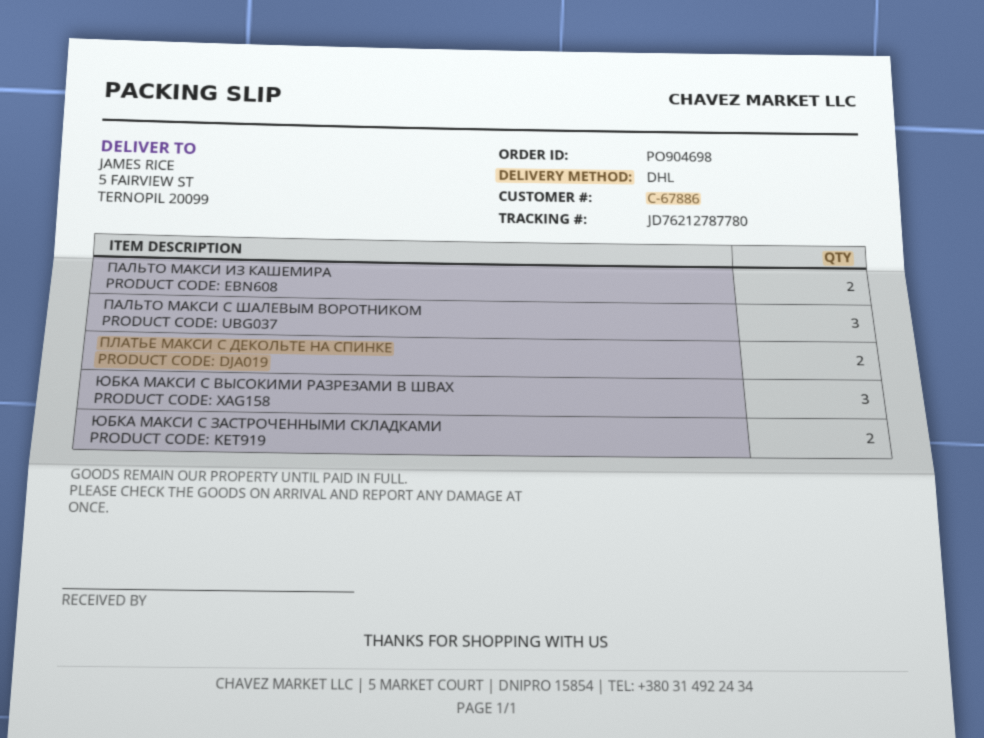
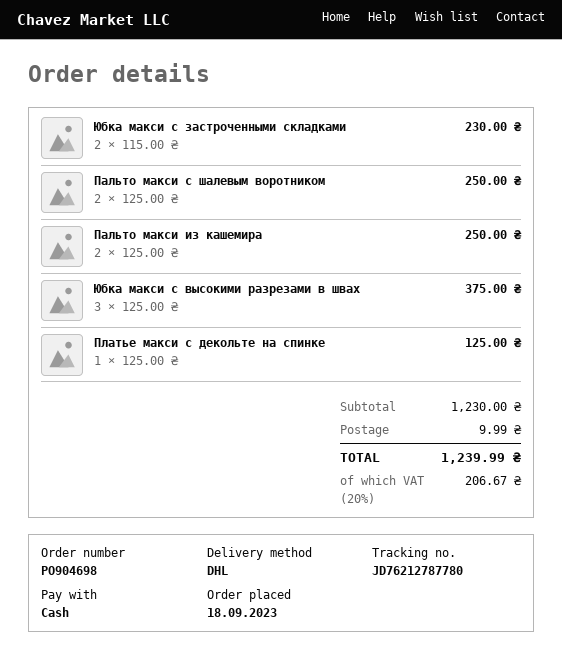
ПАЛЬТО МАКСИ С ШАЛЕВЫМ ВОРОТНИКОМ: 3 -> 2
ПЛАТЬЕ МАКСИ С ДЕКОЛЬТЕ НА СПИНКЕ: 2 -> 1

